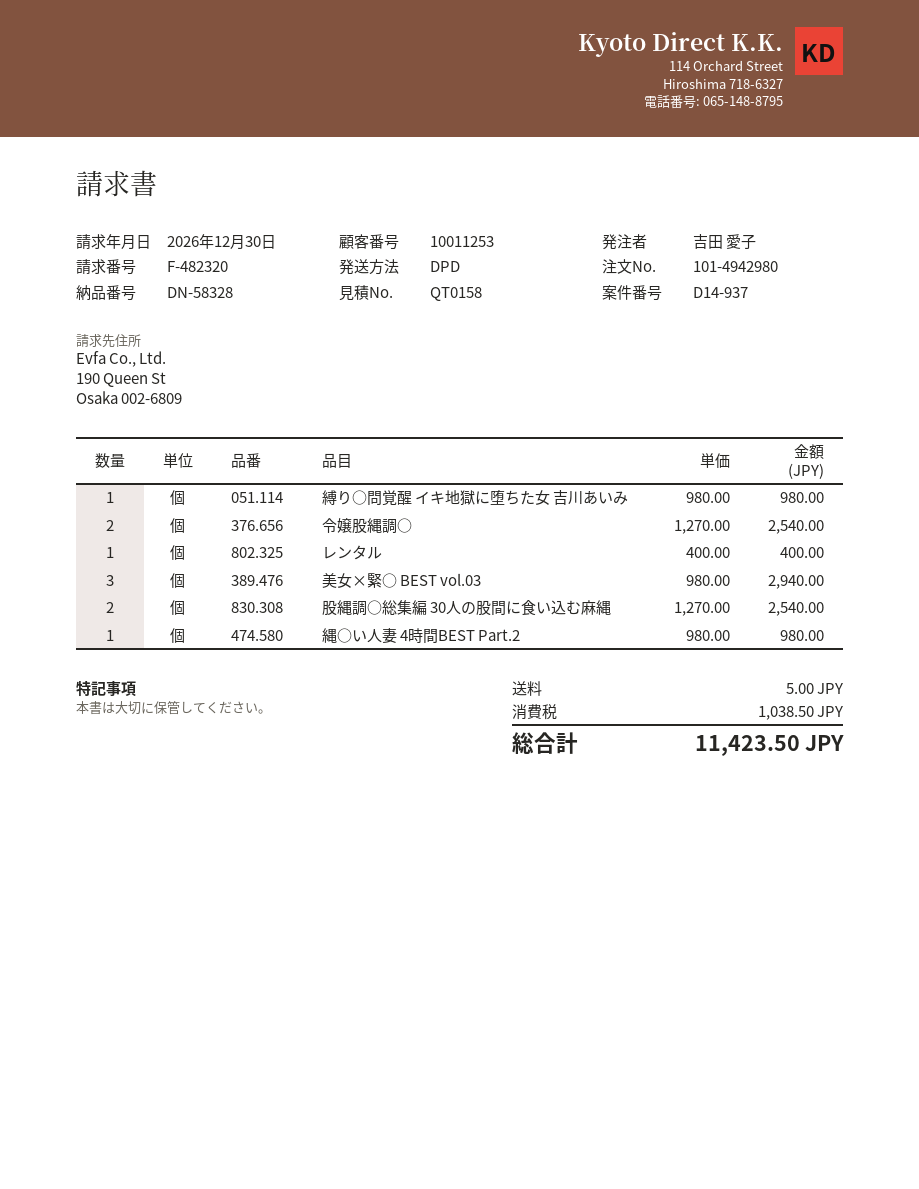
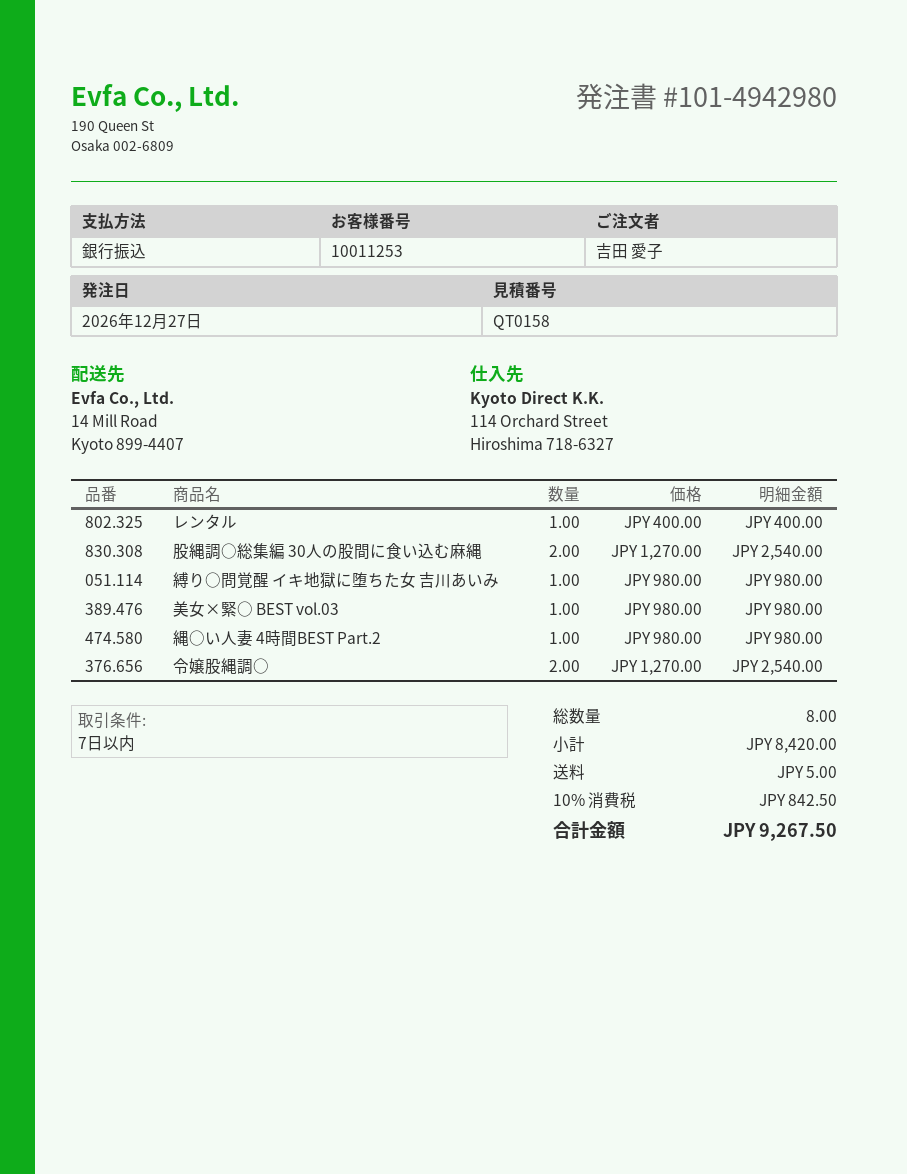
美女×緊○ BEST vol.03: 3 x 980.00 = 2940.00 -> 1 x 980.00 = 980.00
tax: 1038.50 -> 842.50
total: 11423.50 -> 9267.50

